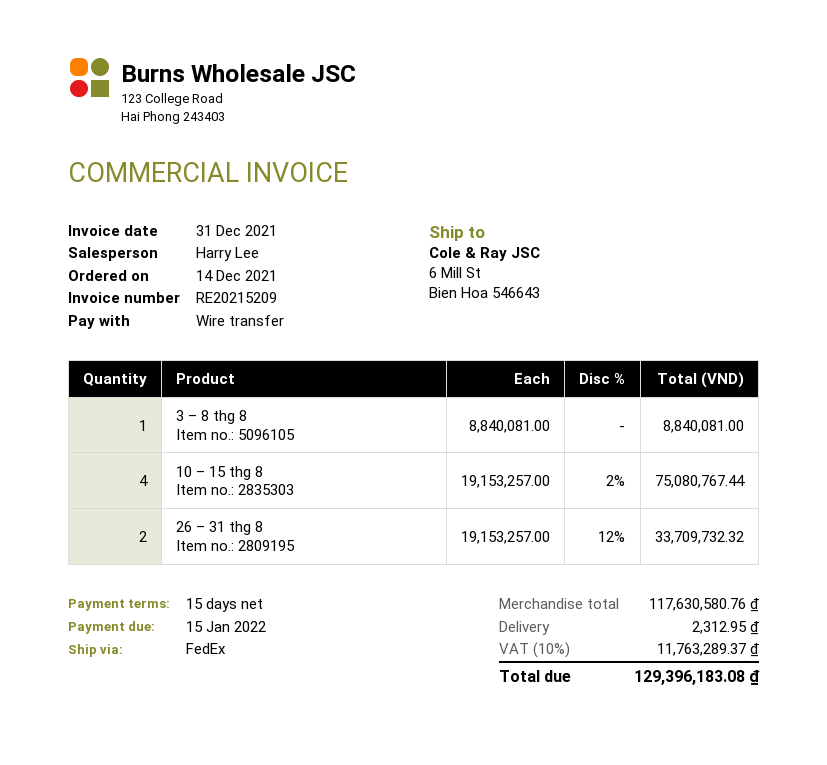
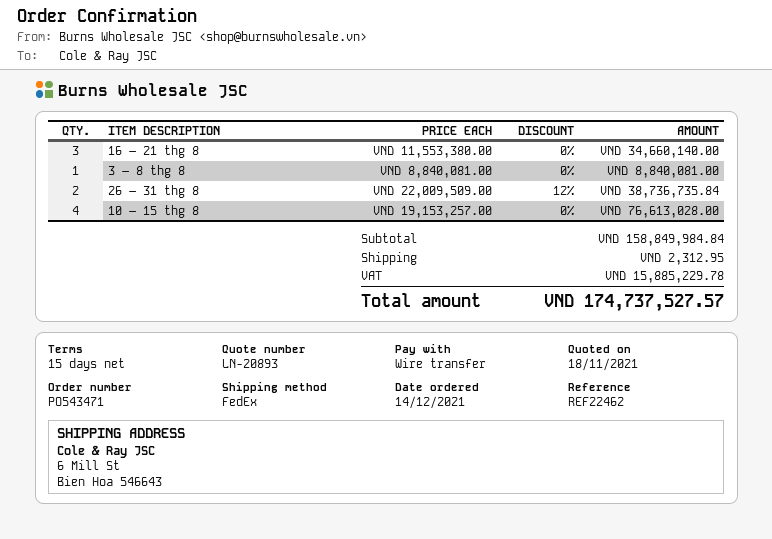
10 – 15 thg 8: 4 x 19153257.00 - 2% = 75080767.44 -> 4 x 19153257.00 = 76613028.00
26 – 31 thg 8: 2 x 19153257.00 - 12% = 33709732.32 -> 2 x 22009509.00 - 12% = 38736735.84
16 – 21 thg 8: none -> 3 x 11553380.00 = 34660140.00
subtotal: 117630580.76 -> 158849984.84
tax: 11763289.37 -> 15885229.78
total: 129396183.08 -> 174737527.57

